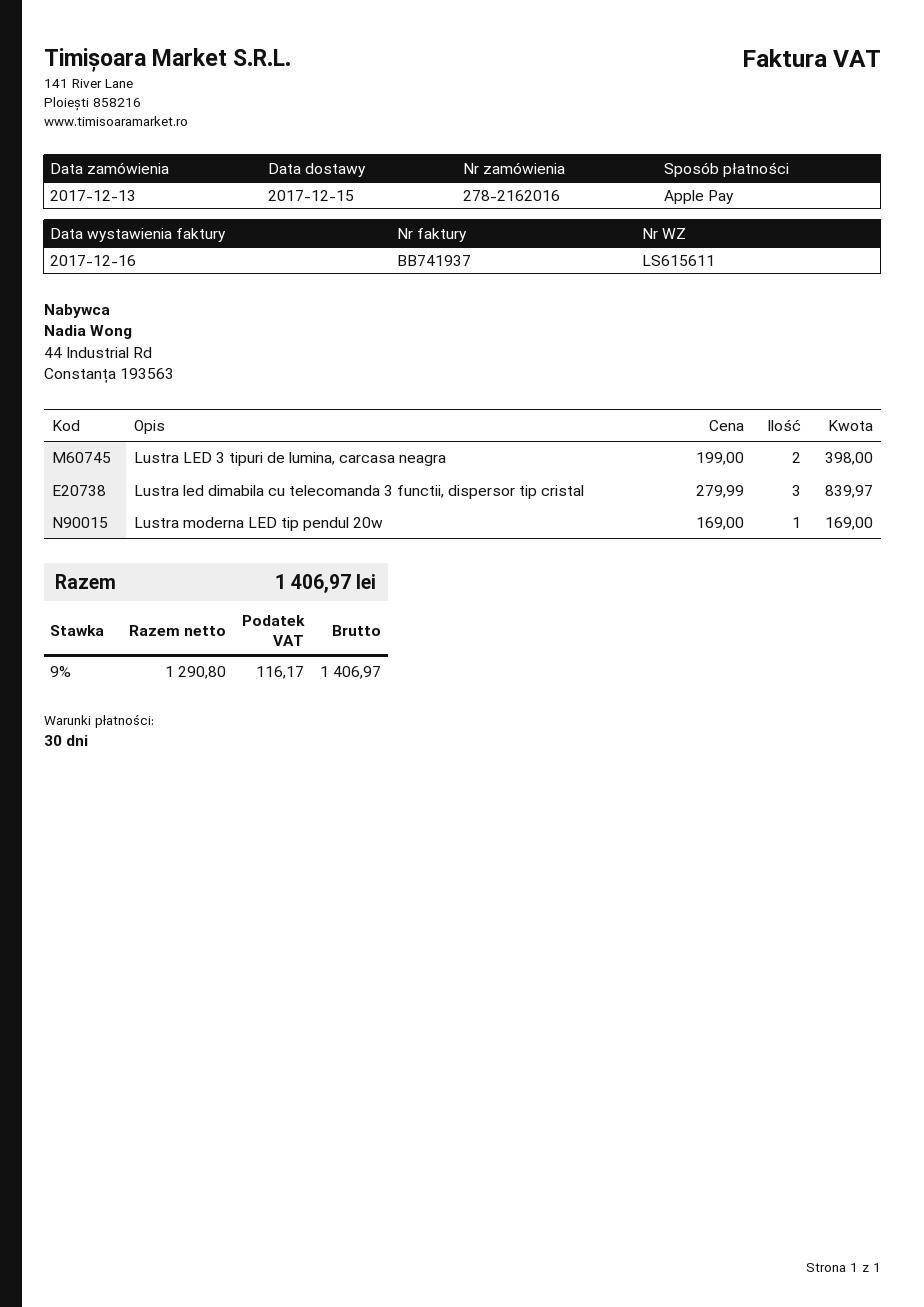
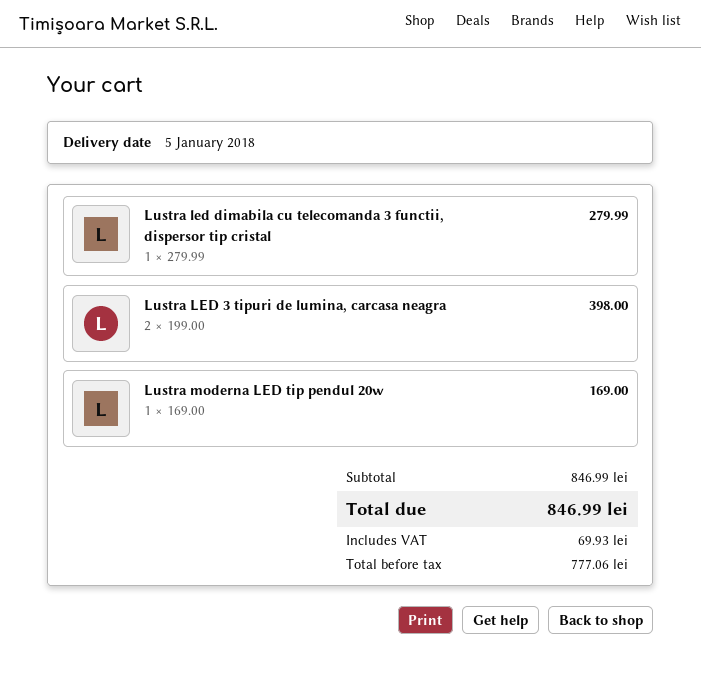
delivery date: 2017-12-15 -> 2018-01-05
Lustra led dimabila cu telecomanda 3 functii, dispersor tip cristal: 3 x 279.99 = 839.97 -> 1 x 279.99 = 279.99
net: 1290.80 -> 777.06
tax: 116.17 -> 69.93
total: 1406.97 -> 846.99

